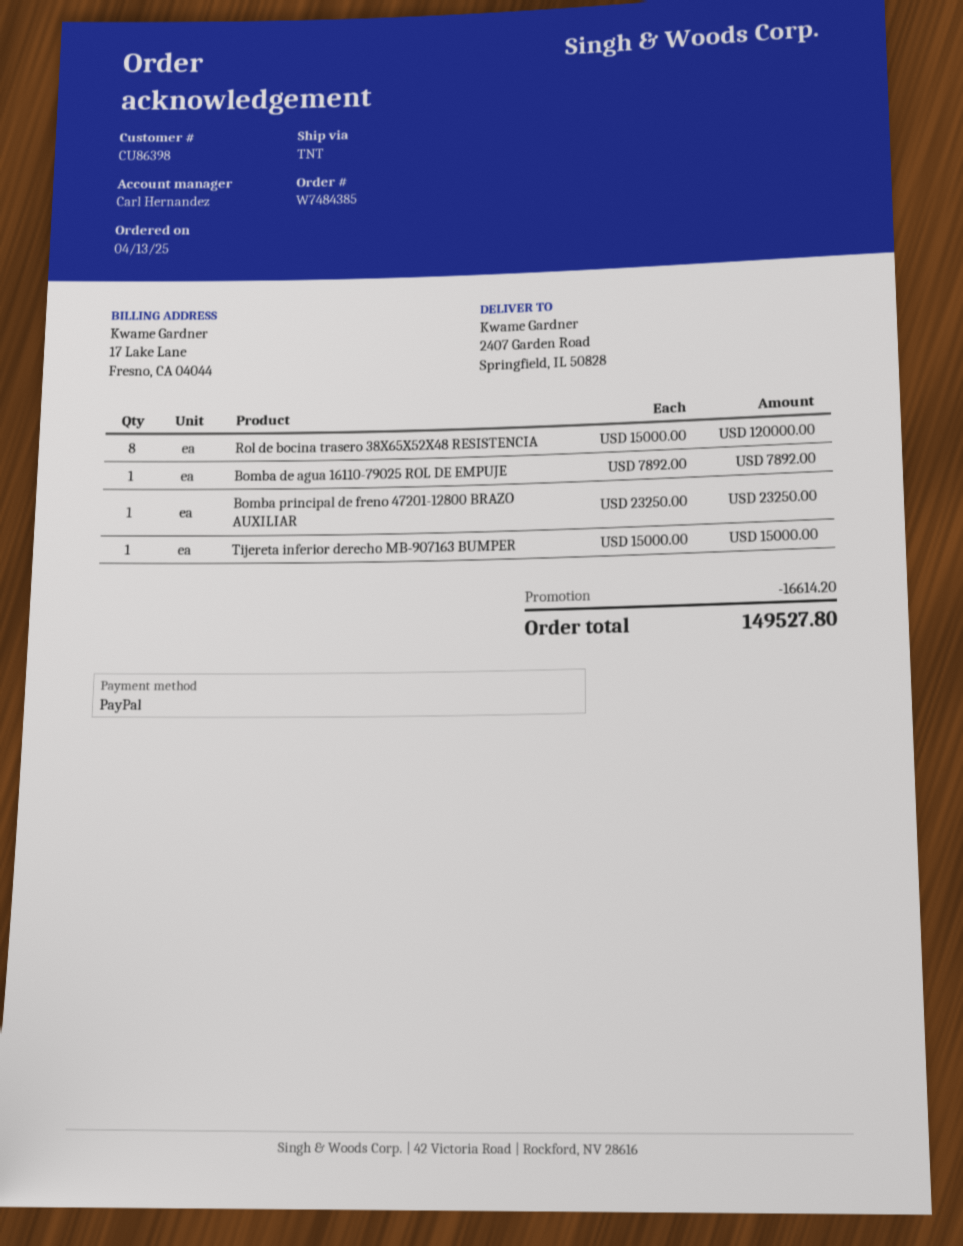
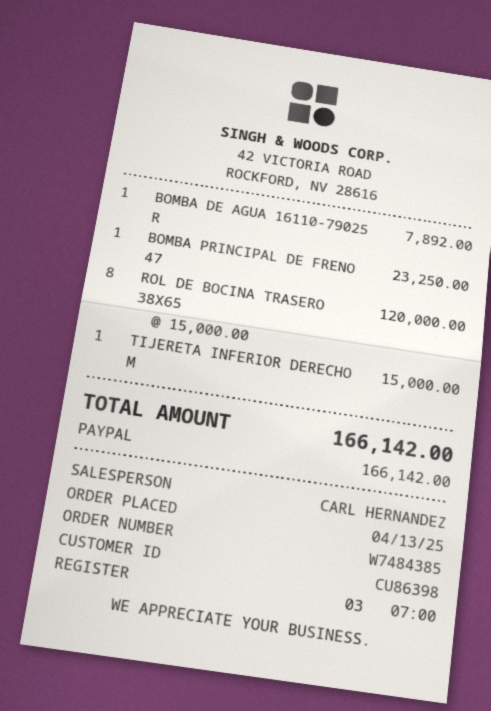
discount: 16614.20 -> none
total: 149527.80 -> 166142.00

